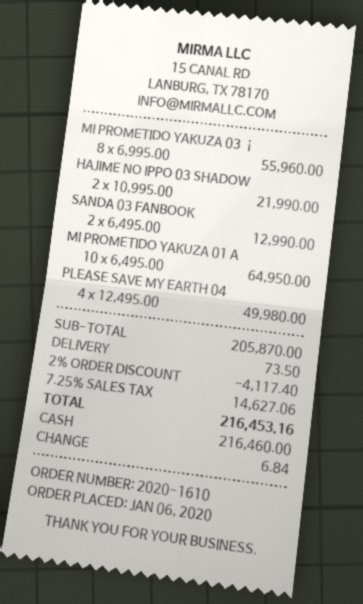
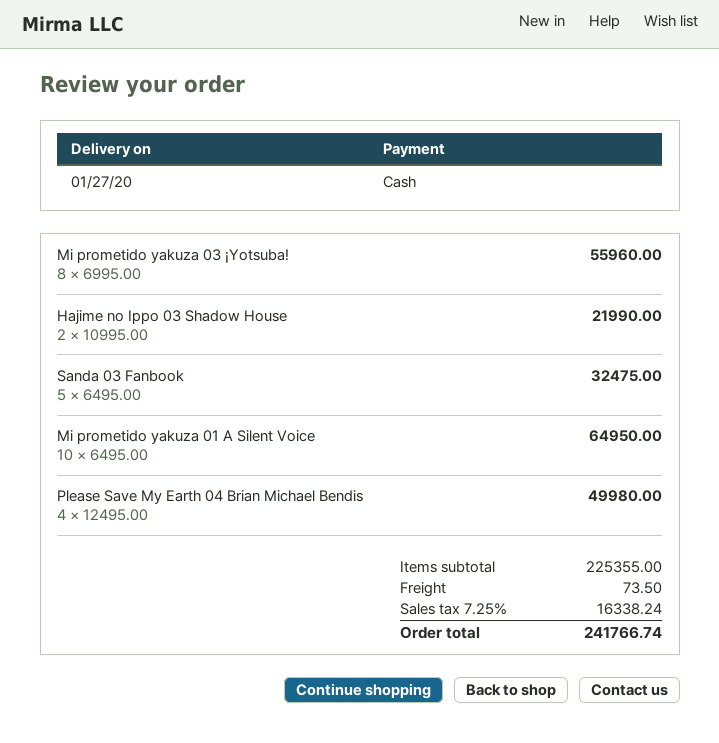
SANDA 03 FANBOOK: 2 x 6495.00 = 12990.00 -> 5 x 6495.00 = 32475.00
subtotal: 205870.00 -> 225355.00
discount: 2% = 4117.40 -> none
tax: 7.25% = 14627.06 -> 7.25% = 16338.24
total: 216453.16 -> 241766.74

